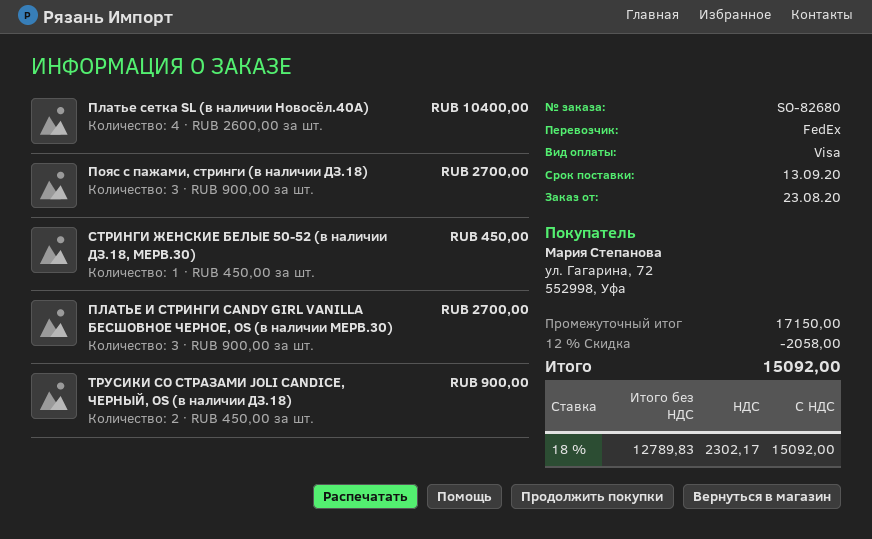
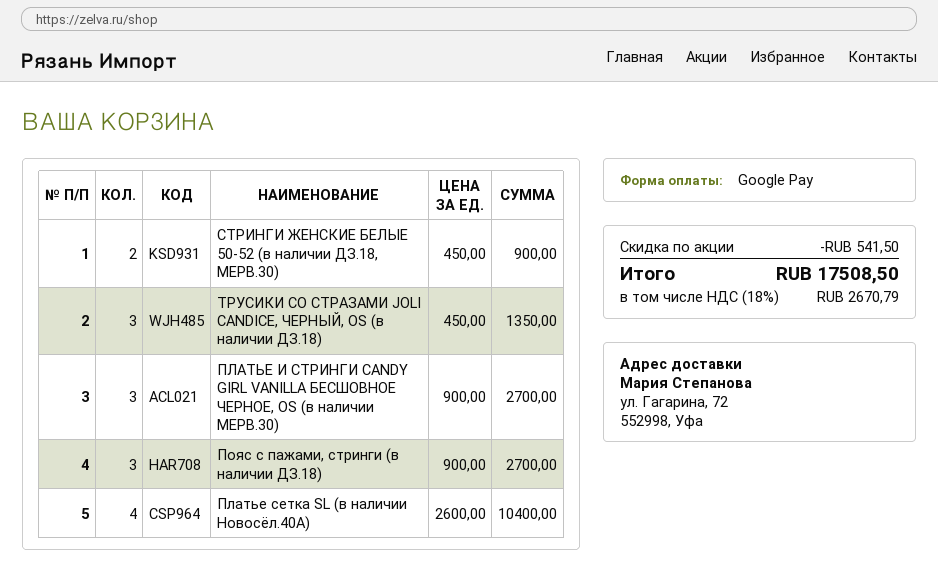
payment method: Visa -> Google Pay
CТРИНГИ ЖЕНСКИЕ БЕЛЫЕ 50-52 (в наличии ДЗ.18, МЕРВ.30): 1 x 450.00 = 450.00 -> 2 x 450.00 = 900.00
ТРУСИКИ СО СТРАЗАМИ JOLI CANDICE, ЧЕРНЫЙ, OS (в наличии ДЗ.18): 2 x 450.00 = 900.00 -> 3 x 450.00 = 1350.00
discount: 2058.00 -> 541.50
tax: 18% = 2302.17 -> 18% = 2670.79
total: 15092.00 -> 17508.50

